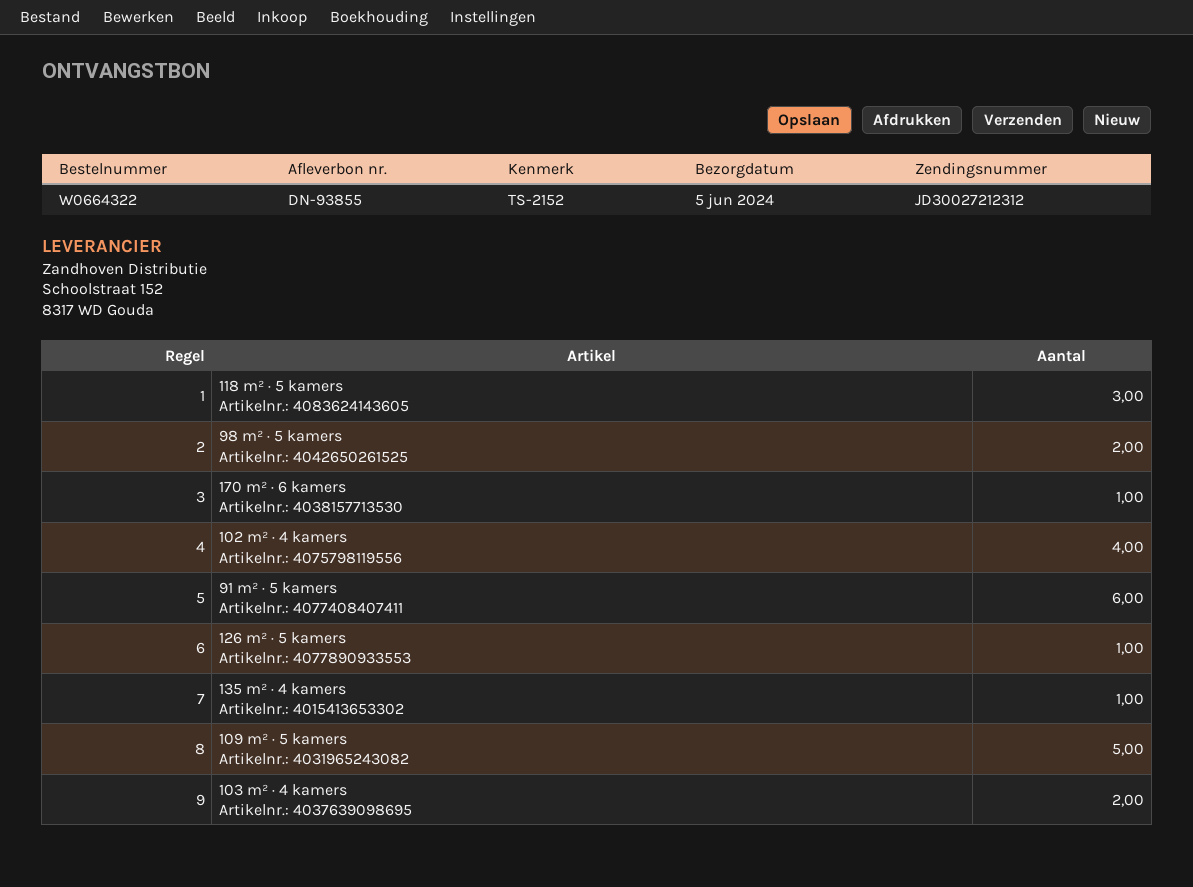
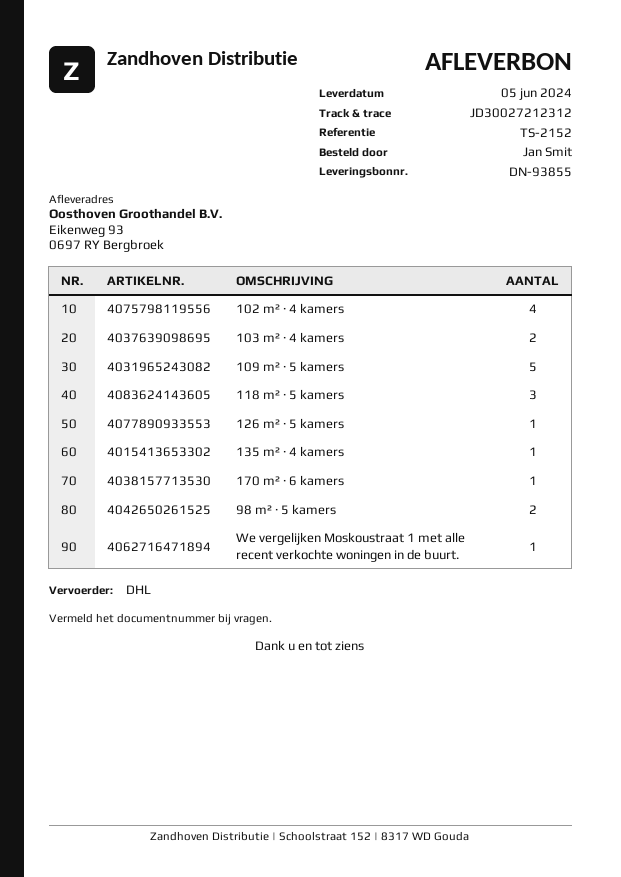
91 m² · 5 kamers: 6 -> none
We vergelijken Moskoustraat 1 met alle recent verkochte woningen in de buurt.: none -> 1

